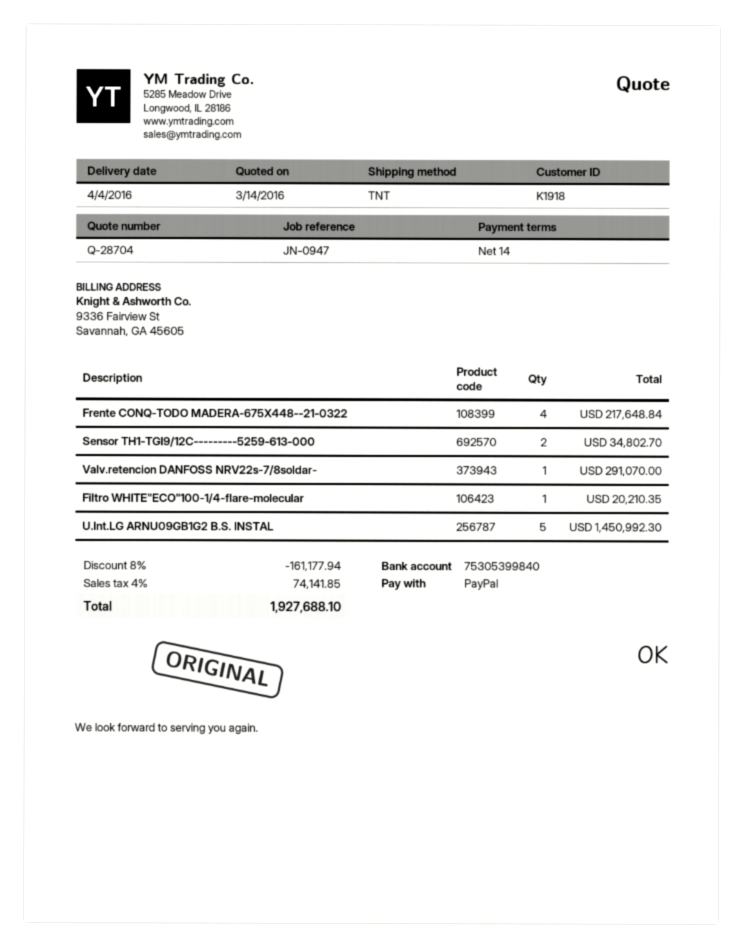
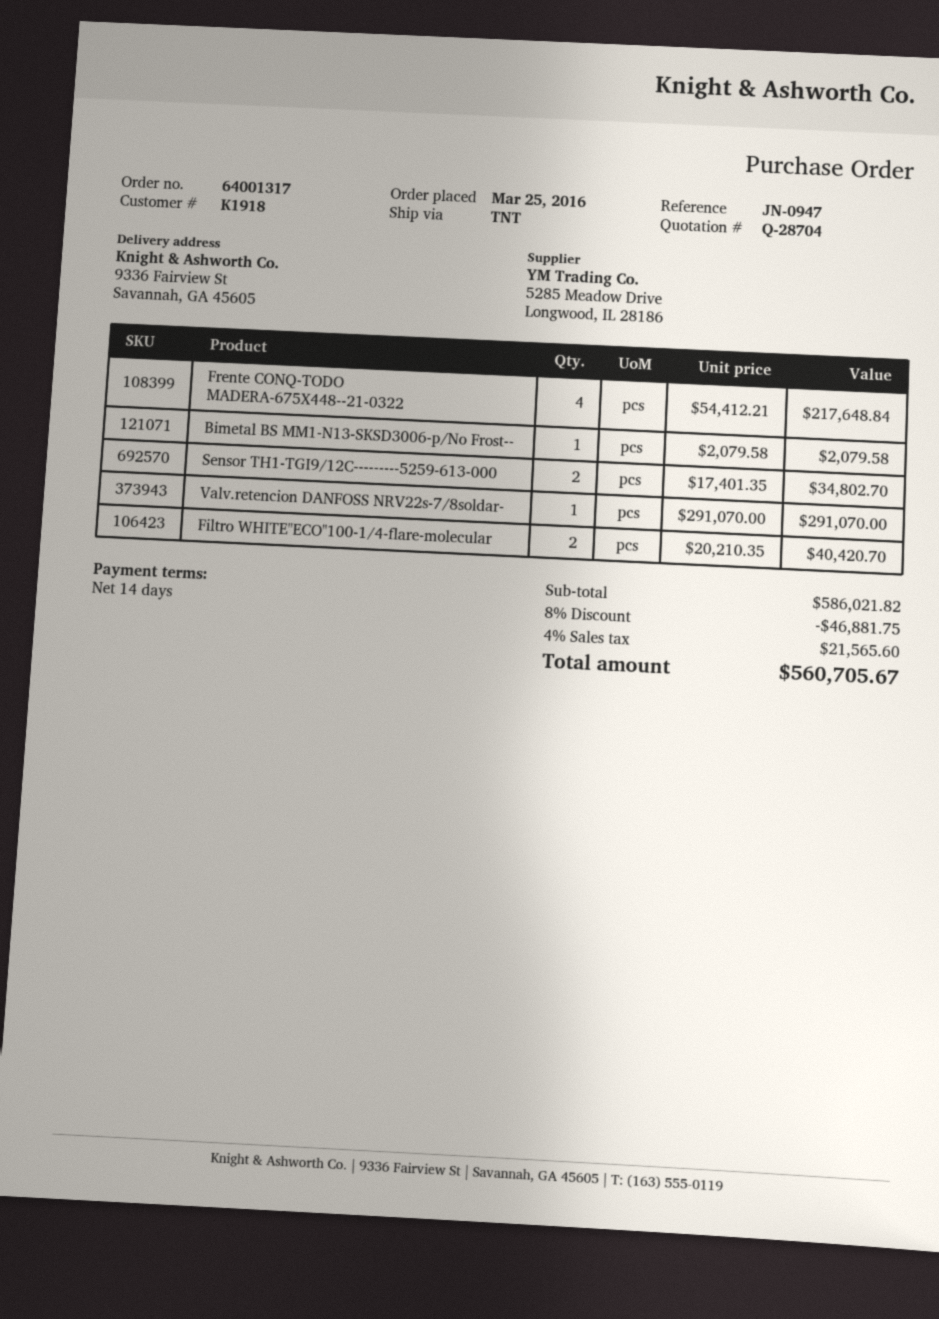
Filtro WHITE"ECO"100-1/4-flare-molecular: 1 for 20210.35 -> 2 for 40420.70
U.Int.LG ARNU09GB1G2 B.S. INSTAL: 5 for 1450992.30 -> none
Bimetal BS MM1-N13-SKSD3006-p/No Frost--: none -> 1 for 2079.58
discount: 8% = 161177.94 -> 8% = 46881.75
tax: 4% = 74141.85 -> 4% = 21565.60
total: 1927688.10 -> 560705.67

